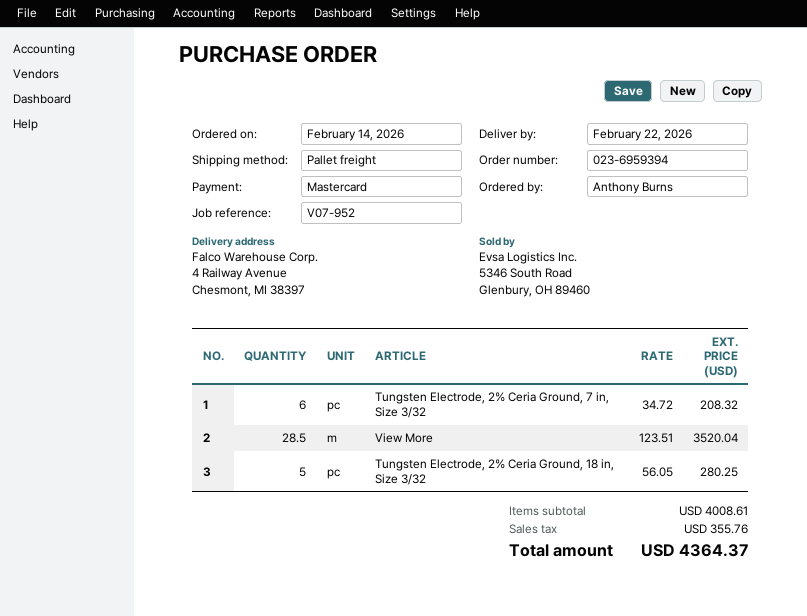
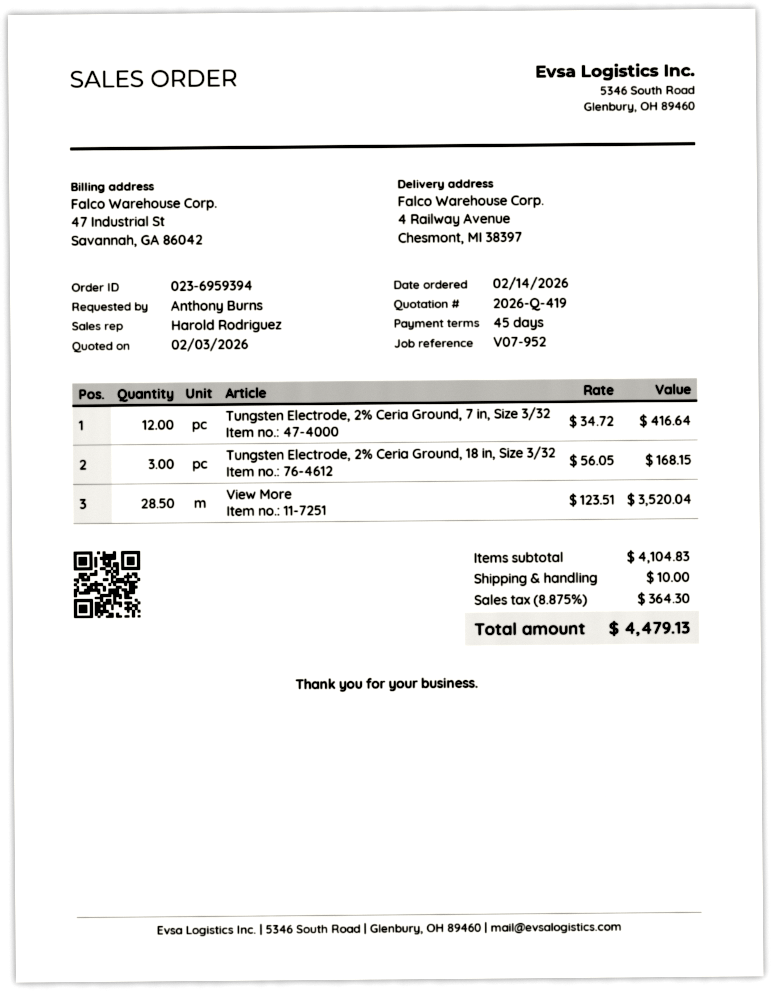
Tungsten Electrode, 2% Ceria Ground, 7 in, Size 3/32: 6 x 34.72 = 208.32 -> 12 x 34.72 = 416.64
Tungsten Electrode, 2% Ceria Ground, 18 in, Size 3/32: 5 x 56.05 = 280.25 -> 3 x 56.05 = 168.15
subtotal: 4008.61 -> 4104.83
shipping: none -> 10.00
tax: 355.76 -> 364.30
total: 4364.37 -> 4479.13

